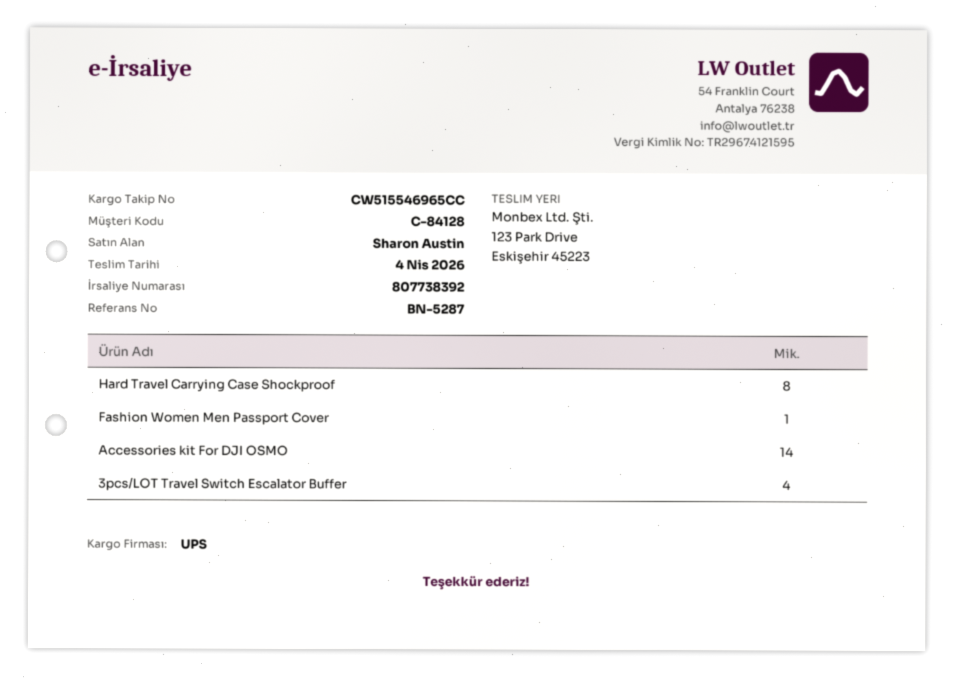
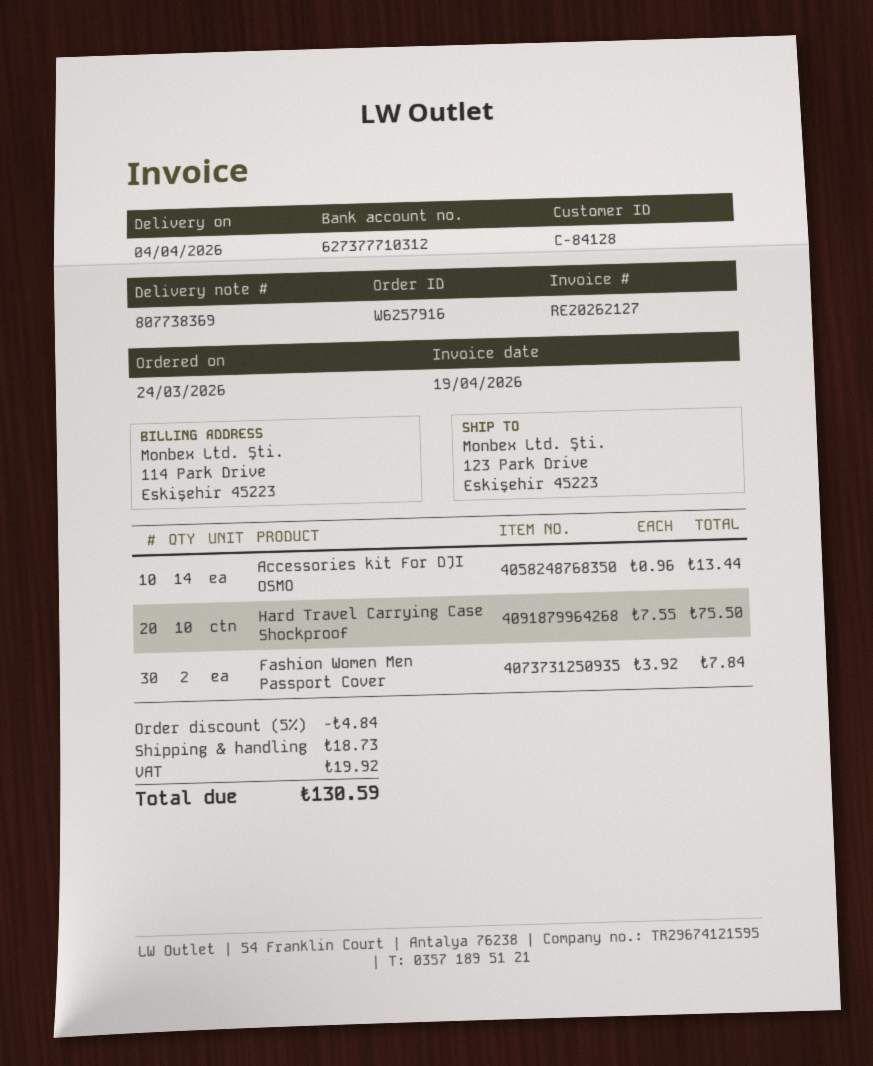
delivery note number: 807738392 -> 807738369
Hard Travel Carrying Case Shockproof: 8 -> 10
Fashion Women Men Passport Cover: 1 -> 2
3pcs/LOT Travel Switch Escalator Buffer: 4 -> none

